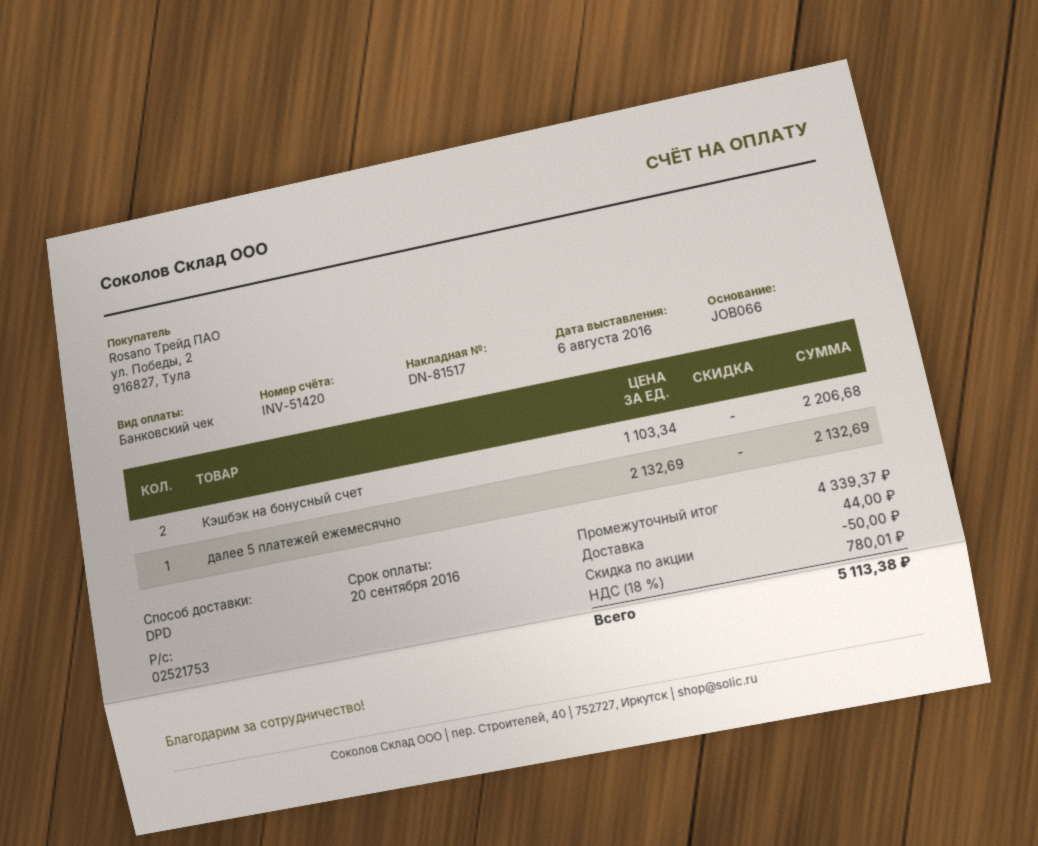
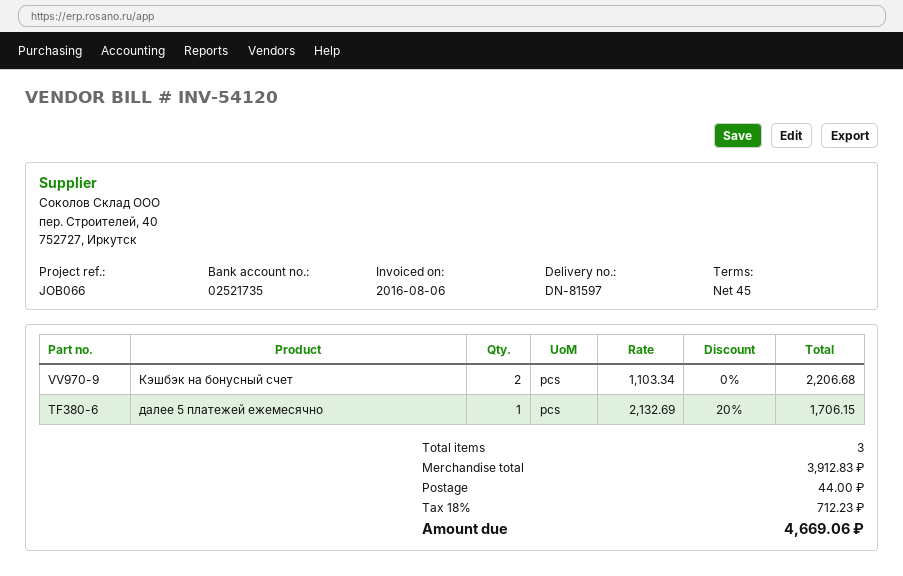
delivery note number: DN-81517 -> DN-81597
invoice number: INV-51420 -> INV-54120
bank account: 02521753 -> 02521735
далее 5 платежей ежемесячно: 1 x 2132.69 = 2132.69 -> 1 x 2132.69 - 20% = 1706.15
subtotal: 4339.37 -> 3912.83
discount: 50.00 -> none
tax: 18% = 780.01 -> 18% = 712.23
total: 5113.38 -> 4669.06

